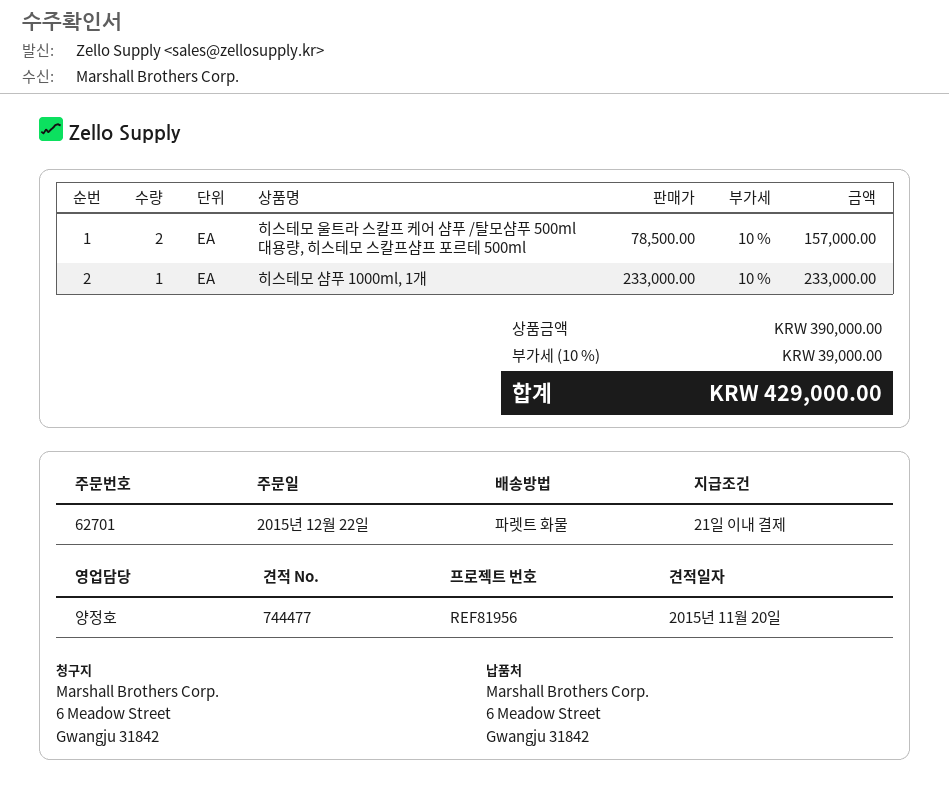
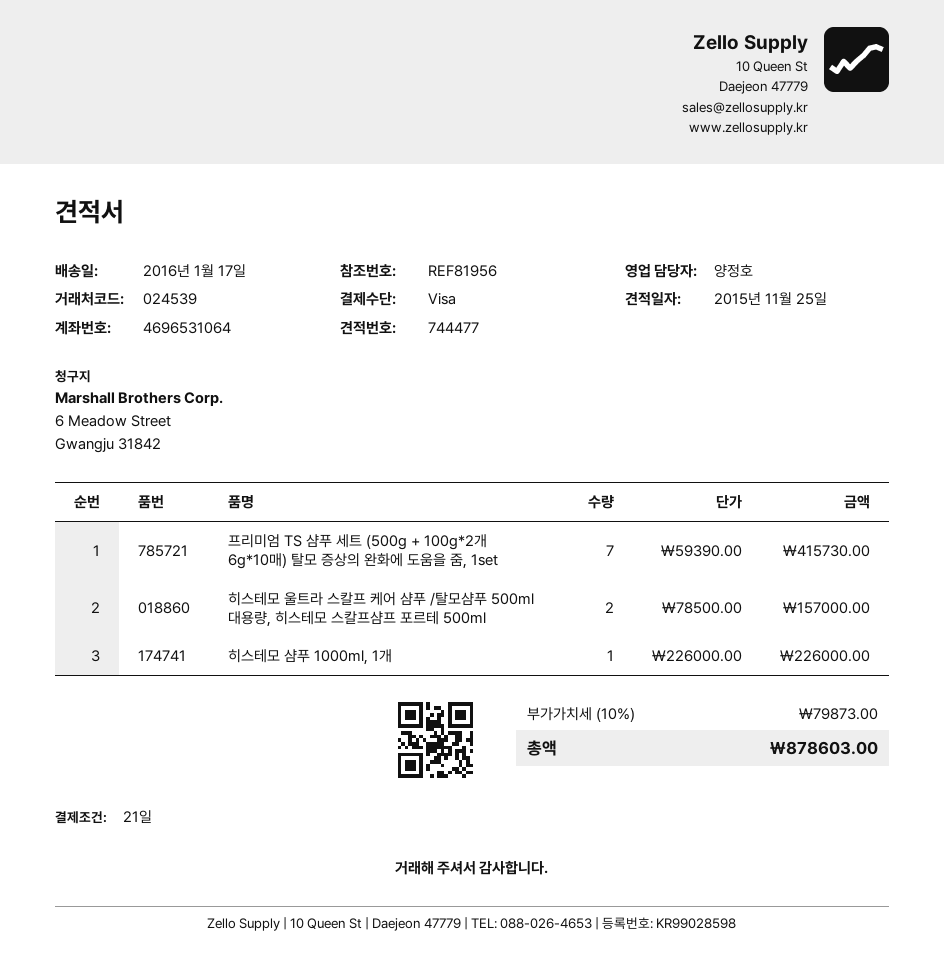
quote date: 2015-11-20 -> 2015-11-25
히스테모 샴푸 1000ml, 1개: 1 x 233000.00 = 233000.00 -> 1 x 226000.00 = 226000.00
프리미엄 TS 샴푸 세트 (500g + 100g*2개 6g*10매) 탈모 증상의 완화에 도움을 줌, 1set: none -> 7 x 59390.00 = 415730.00
tax: 10% = 39000.00 -> 10% = 79873.00
total: 429000.00 -> 878603.00

